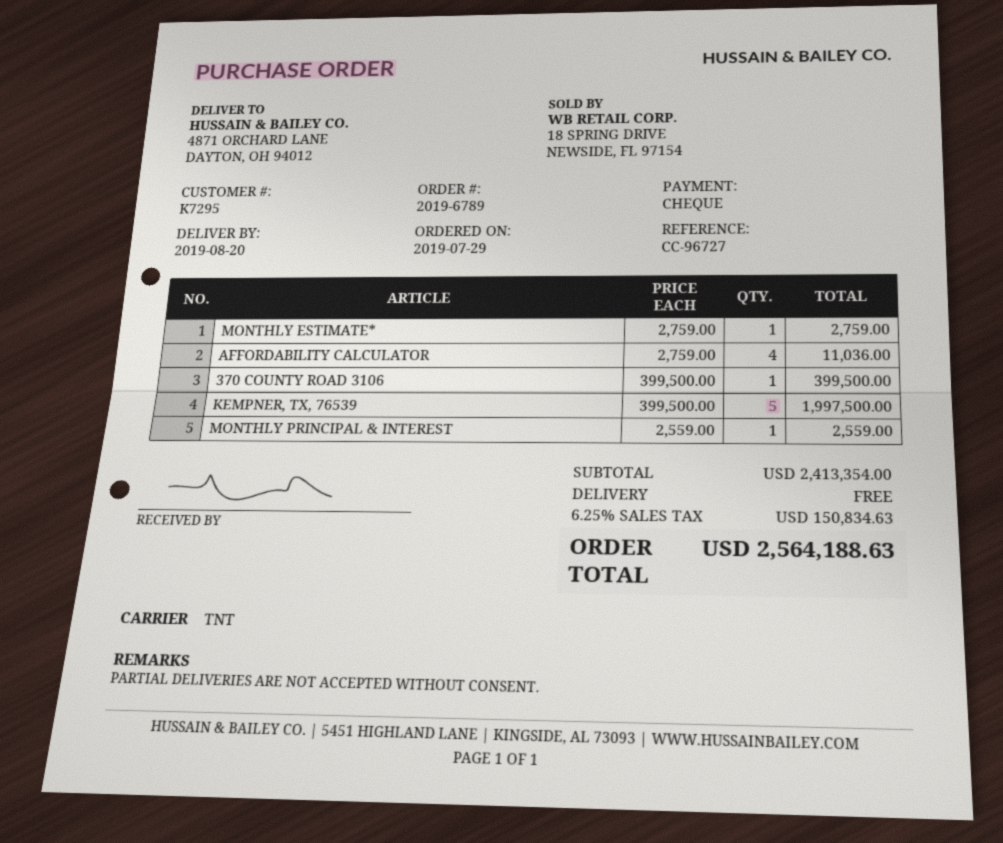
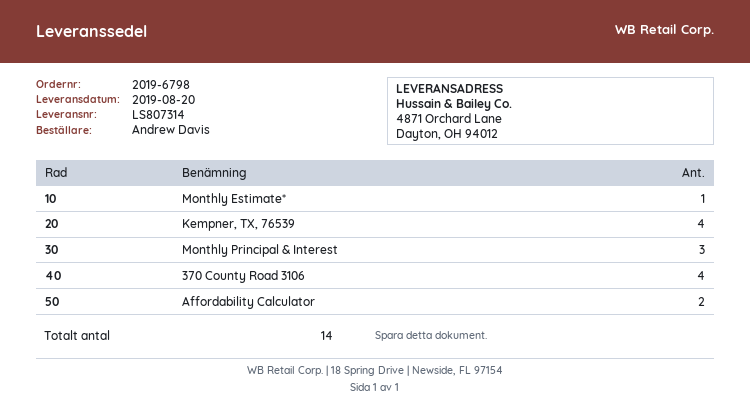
order number: 2019-6789 -> 2019-6798
AFFORDABILITY CALCULATOR: 4 -> 2
370 COUNTY ROAD 3106: 1 -> 4
KEMPNER, TX, 76539: 5 -> 4
MONTHLY PRINCIPAL & INTEREST: 1 -> 3

